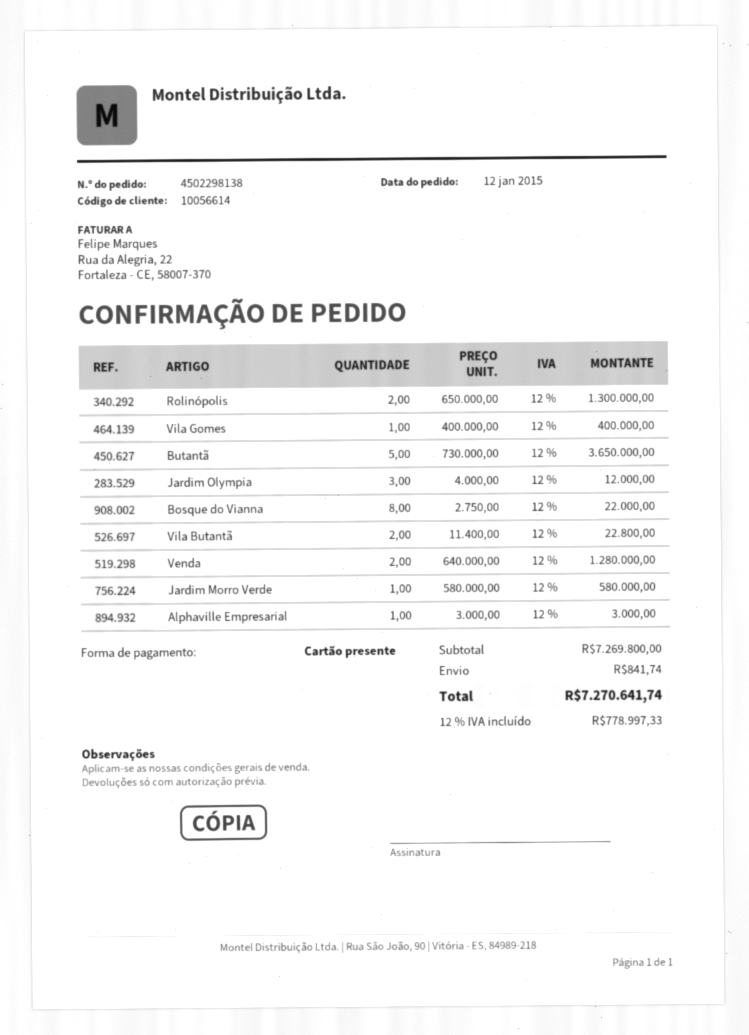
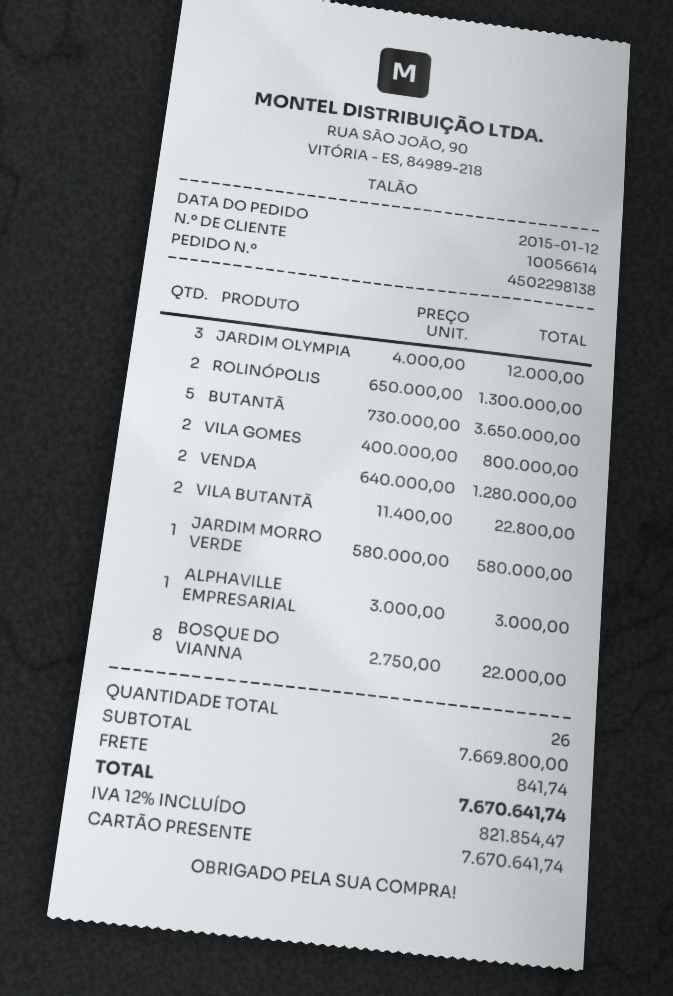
Vila Gomes: 1 x 400000.00 = 400000.00 -> 2 x 400000.00 = 800000.00
subtotal: 7269800.00 -> 7669800.00
tax: 12% = 778997.33 -> 12% = 821854.47
total: 7270641.74 -> 7670641.74

